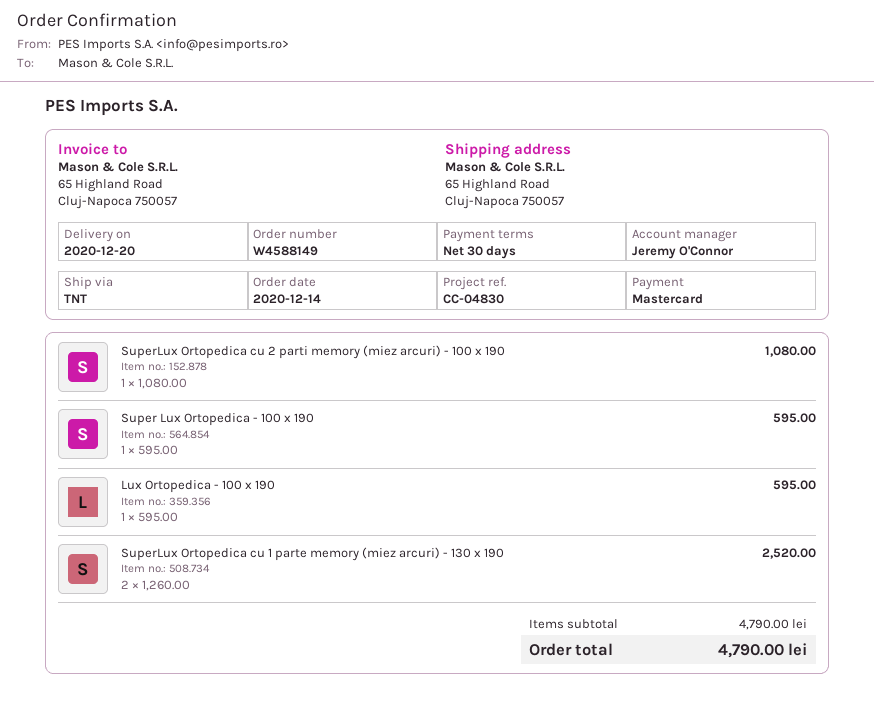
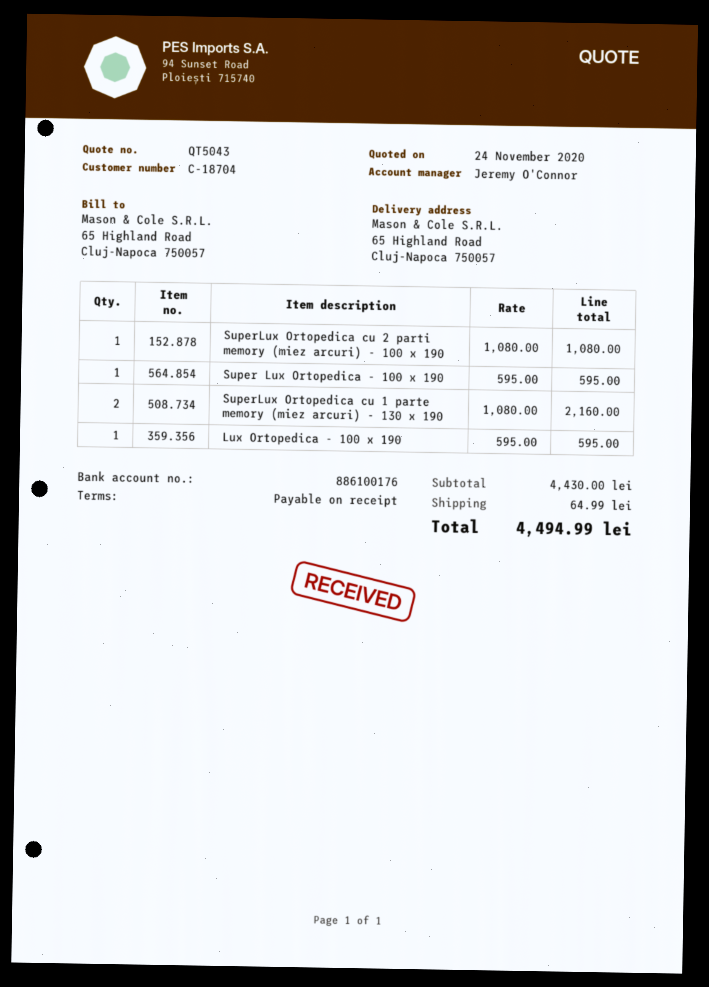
payment terms: 30 days -> on receipt
SuperLux Ortopedica cu 1 parte memory (miez arcuri) - 130 x 190: 2 x 1260.00 = 2520.00 -> 2 x 1080.00 = 2160.00
subtotal: 4790.00 -> 4430.00
shipping: none -> 64.99
total: 4790.00 -> 4494.99

